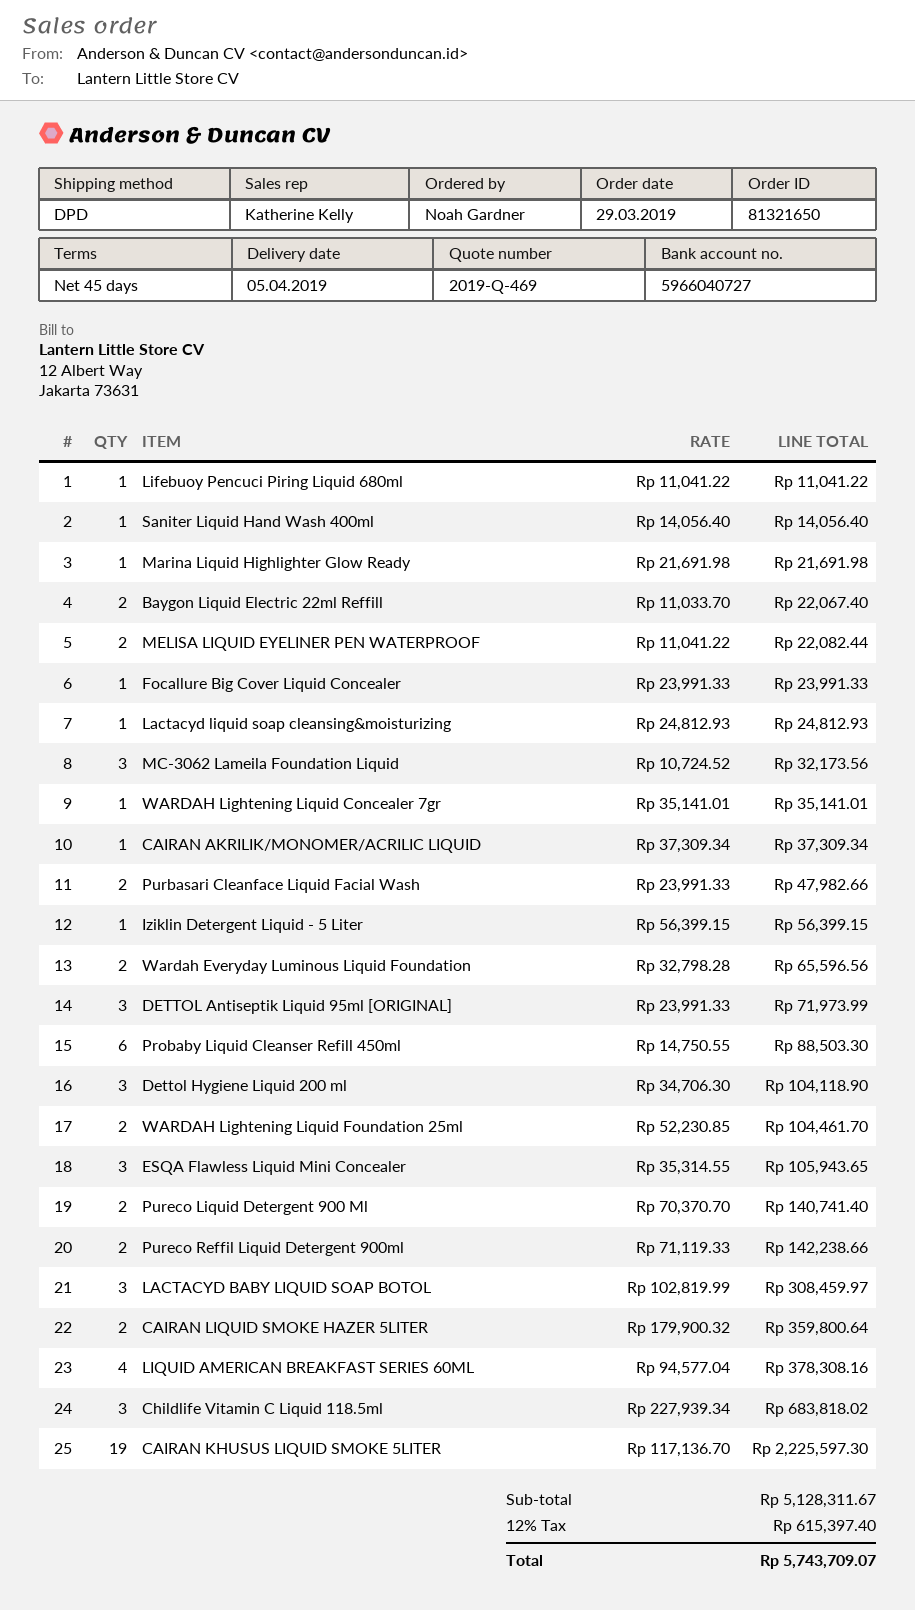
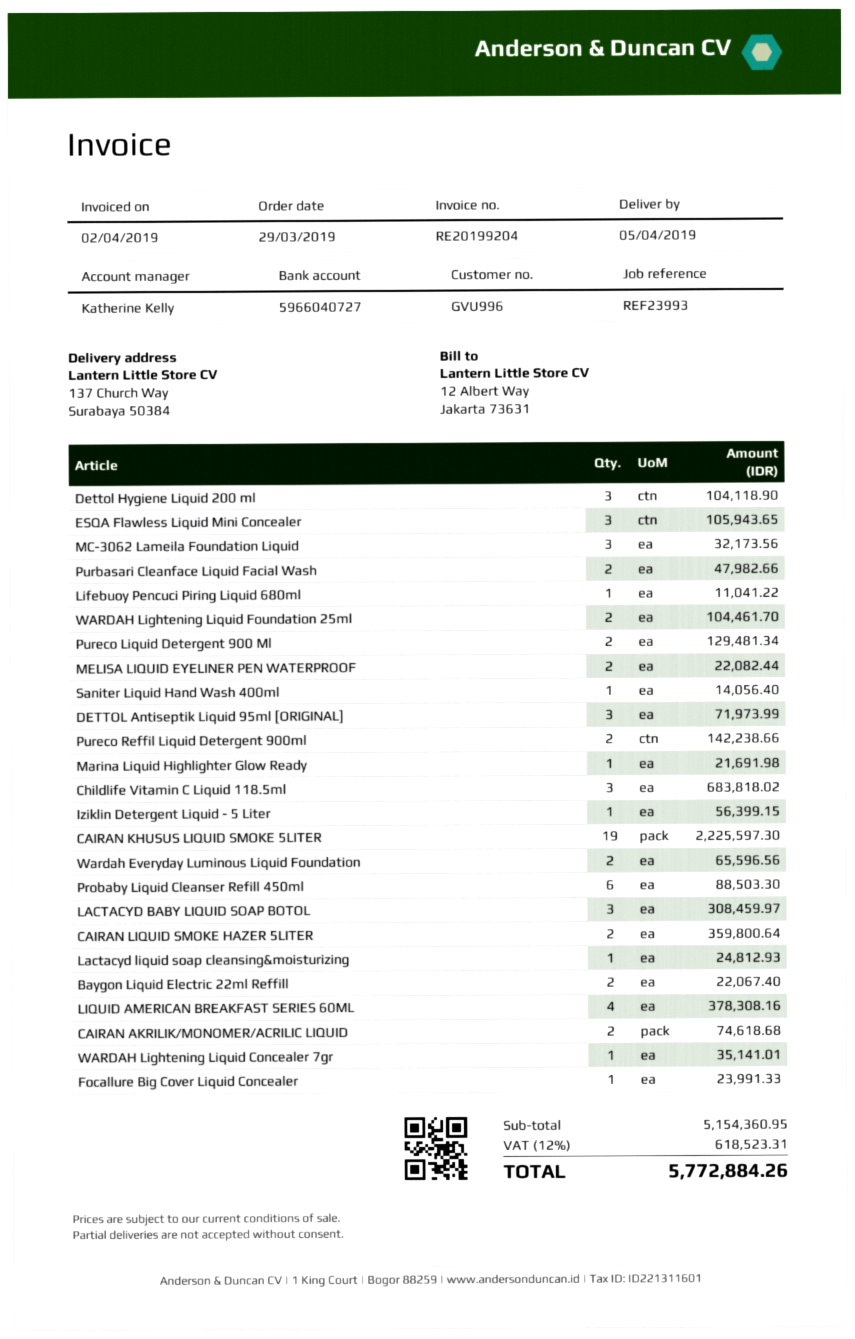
CAIRAN AKRILIK/MONOMER/ACRILIC LIQUID: 1 for 37309.34 -> 2 for 74618.68
Pureco Liquid Detergent 900 Ml: 2 for 140741.40 -> 2 for 129481.34
subtotal: 5128311.67 -> 5154360.95
tax: 12% = 615397.40 -> 12% = 618523.31
total: 5743709.07 -> 5772884.26

